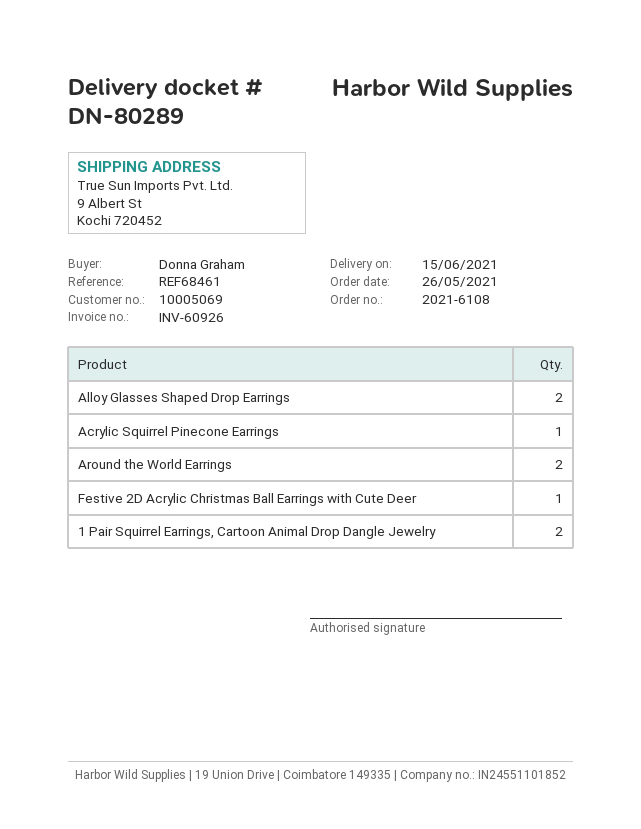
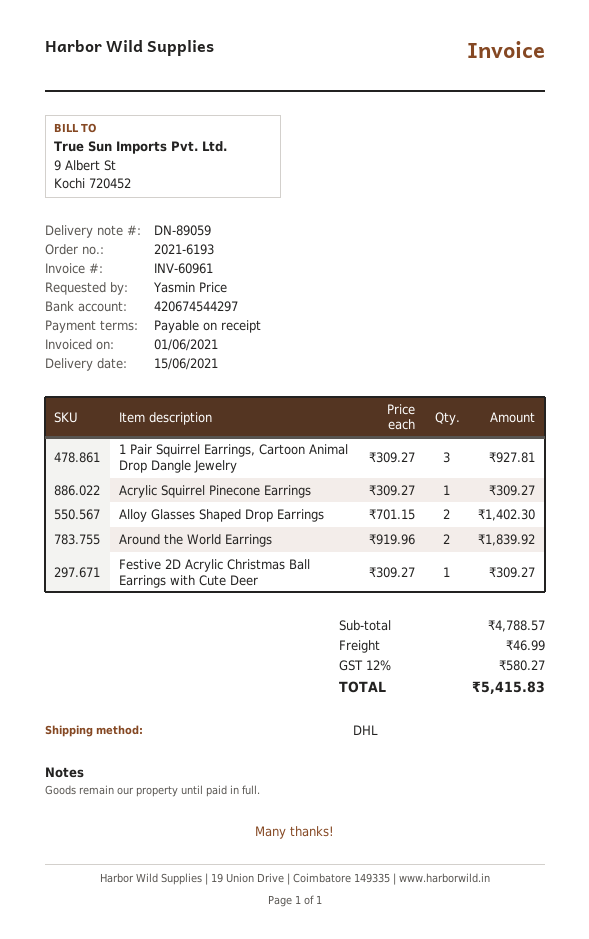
order number: 2021-6108 -> 2021-6193
delivery note number: DN-80289 -> DN-89059
invoice number: INV-60926 -> INV-60961
ordered by: Donna Graham -> Yasmin Price
1 Pair Squirrel Earrings, Cartoon Animal Drop Dangle Jewelry: 2 -> 3

